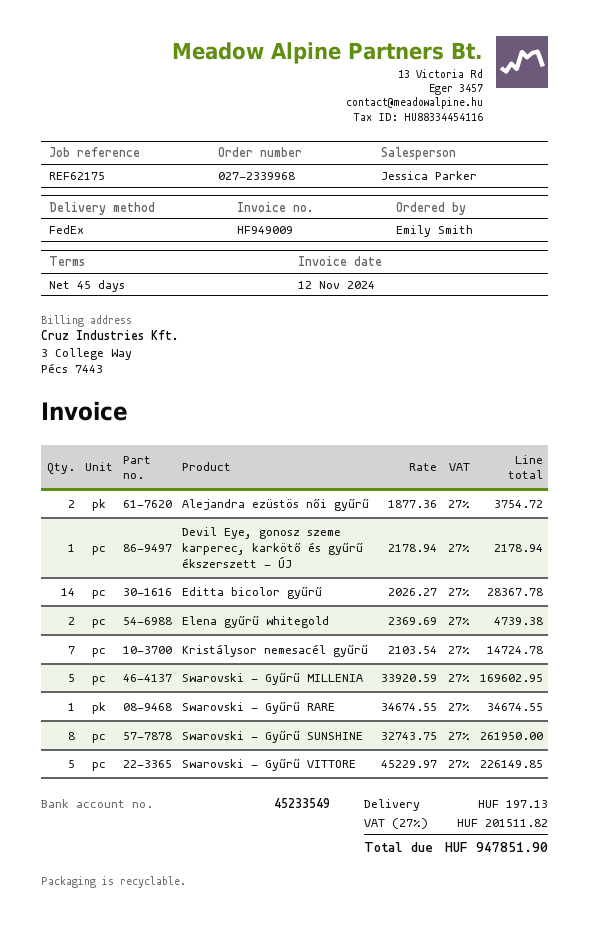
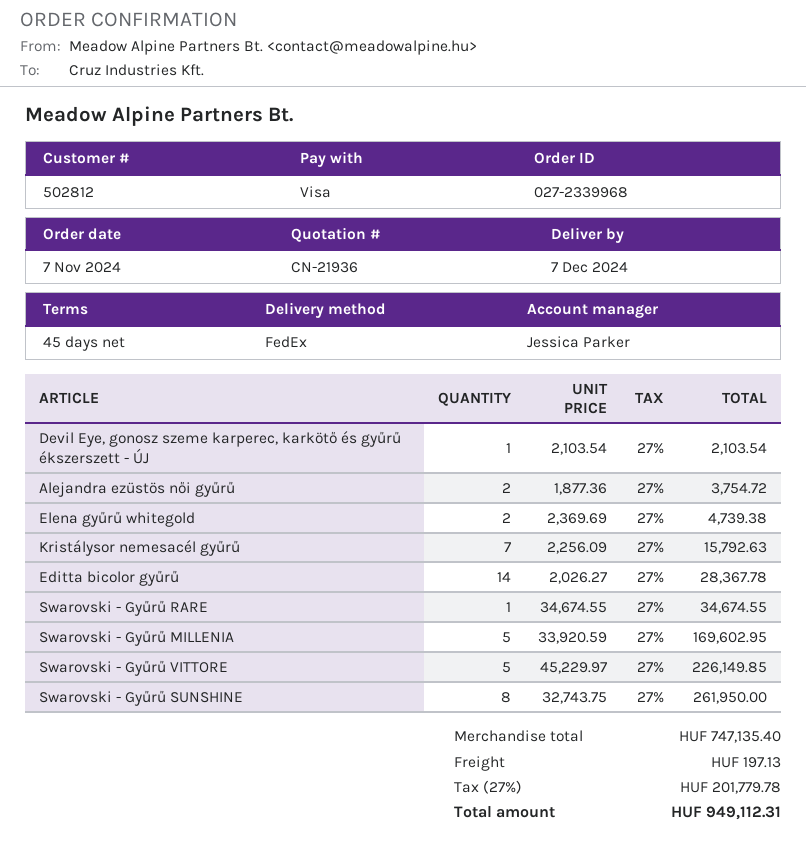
Devil Eye, gonosz szeme karperec, karkötő és gyűrű ékszerszett - ÚJ: 1 x 2178.94 = 2178.94 -> 1 x 2103.54 = 2103.54
Kristálysor nemesacél gyűrű: 7 x 2103.54 = 14724.78 -> 7 x 2256.09 = 15792.63
tax: 27% = 201511.82 -> 27% = 201779.78
total: 947851.90 -> 949112.31

